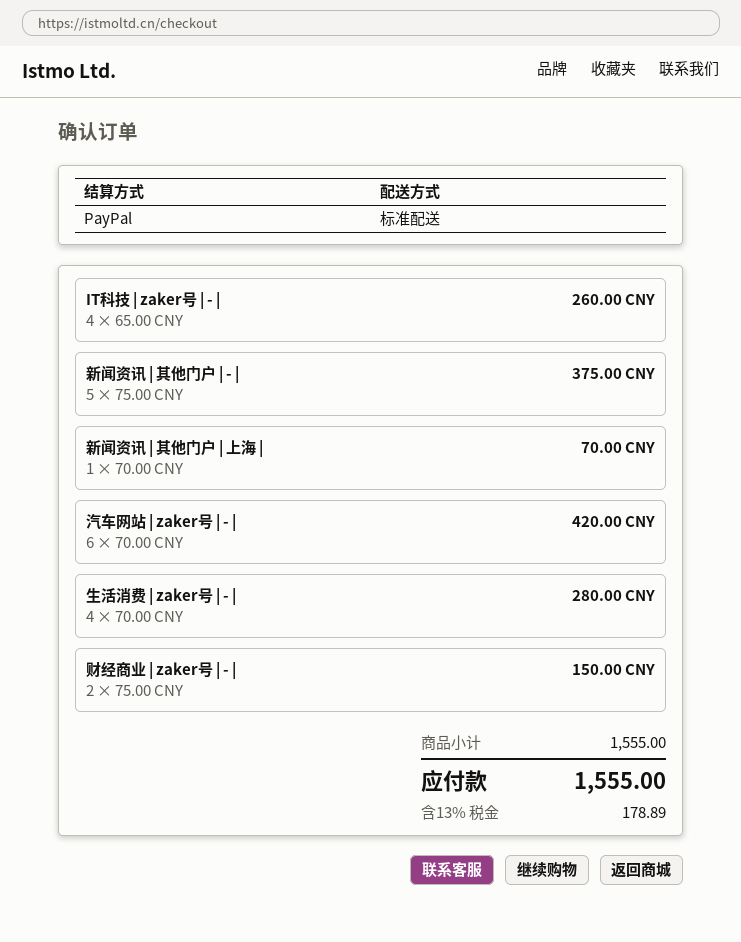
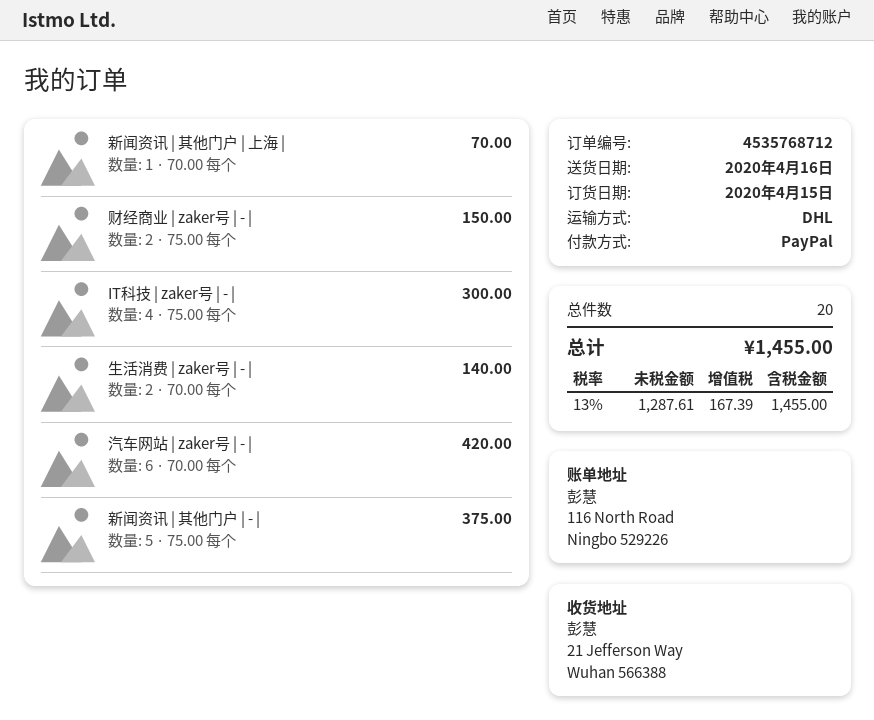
shipping method: standard -> DHL
IT科技 | zaker号 | - |: 4 x 65.00 = 260.00 -> 4 x 75.00 = 300.00
生活消费 | zaker号 | - |: 4 x 70.00 = 280.00 -> 2 x 70.00 = 140.00
tax: 13% = 178.89 -> 13% = 167.39
total: 1555.00 -> 1455.00

